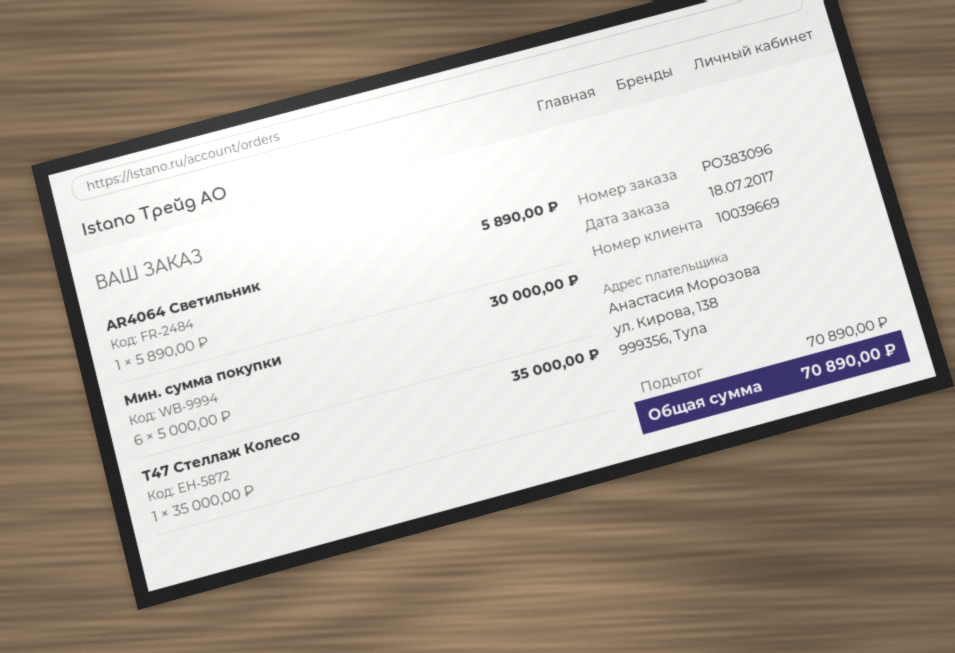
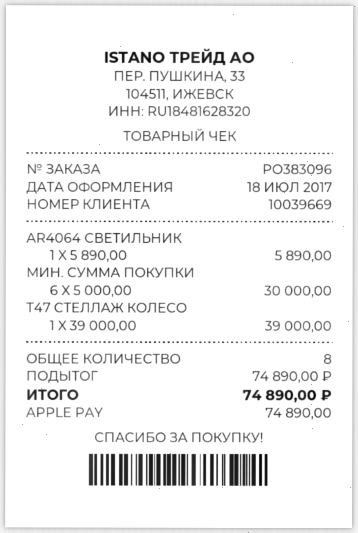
T47 Стеллаж Колесо: 1 x 35000.00 = 35000.00 -> 1 x 39000.00 = 39000.00
subtotal: 70890.00 -> 74890.00
total: 70890.00 -> 74890.00

